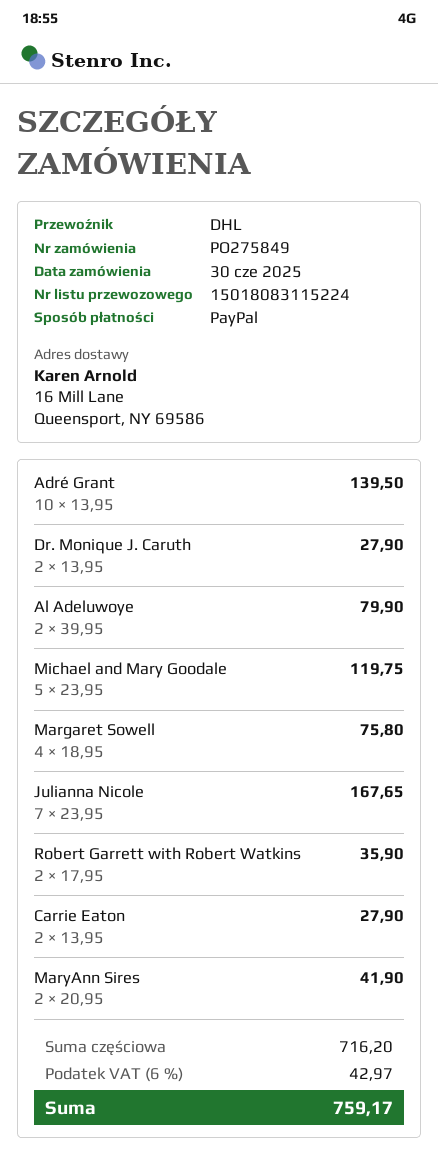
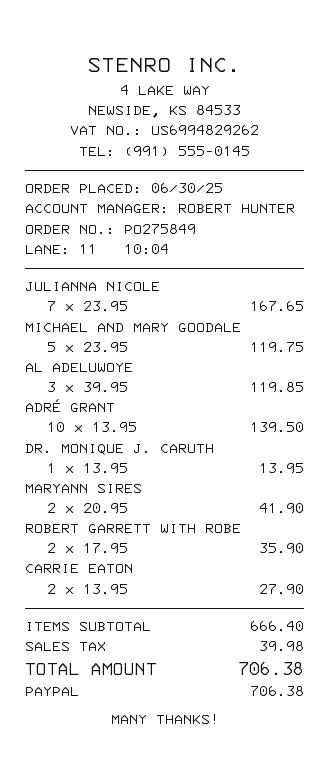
Dr. Monique J. Caruth: 2 x 13.95 = 27.90 -> 1 x 13.95 = 13.95
Al Adeluwoye: 2 x 39.95 = 79.90 -> 3 x 39.95 = 119.85
Margaret Sowell: 4 x 18.95 = 75.80 -> none
subtotal: 716.20 -> 666.40
tax: 42.97 -> 39.98
total: 759.17 -> 706.38

